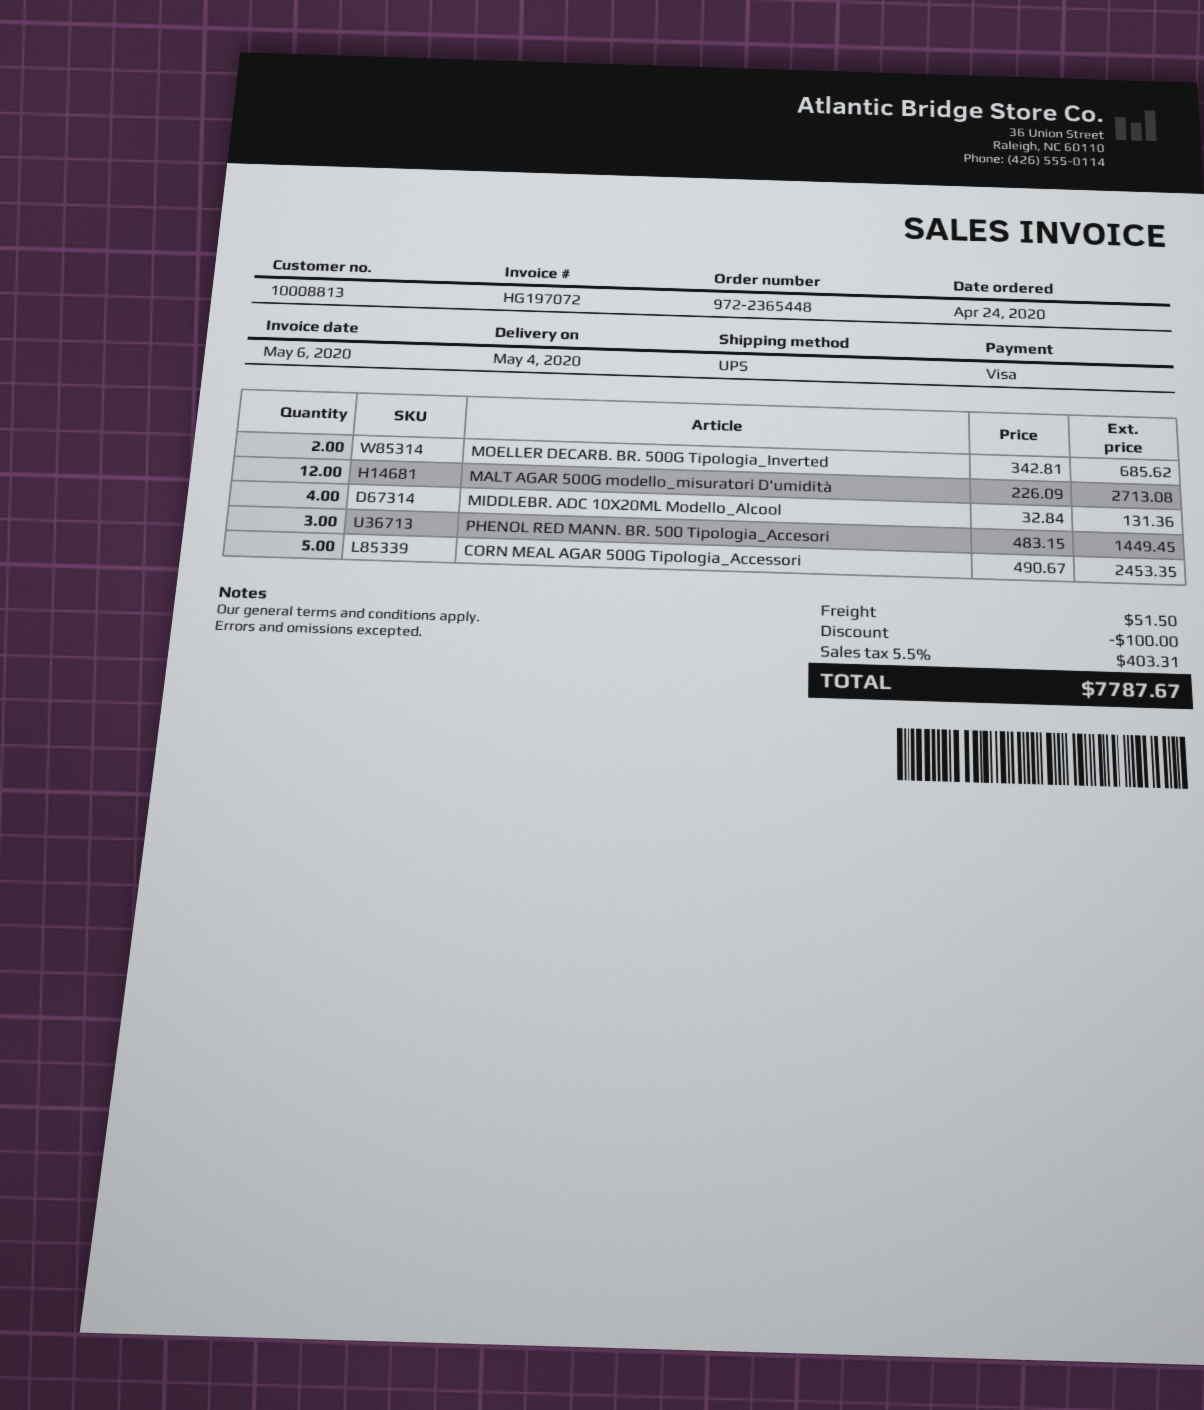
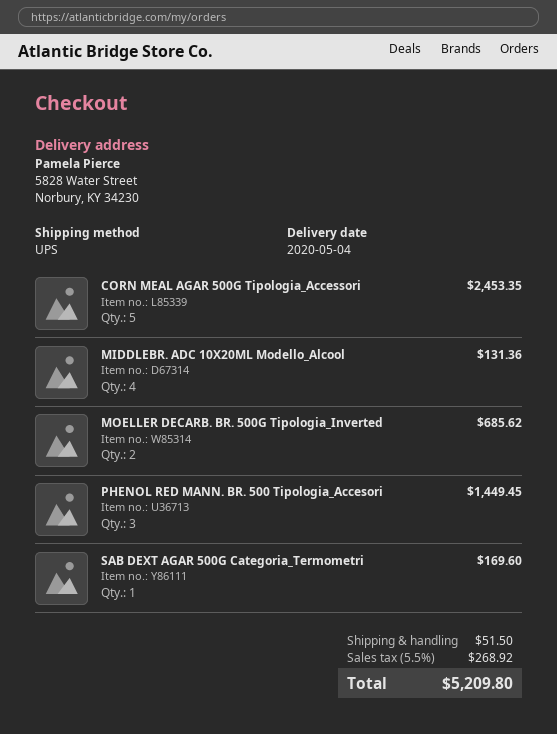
MALT AGAR 500G modello_misuratori D'umidità: 12 for 2713.08 -> none
SAB DEXT AGAR 500G Categoria_Termometri: none -> 1 for 169.60
discount: 100.00 -> none
tax: 5.5% = 403.31 -> 5.5% = 268.92
total: 7787.67 -> 5209.80

